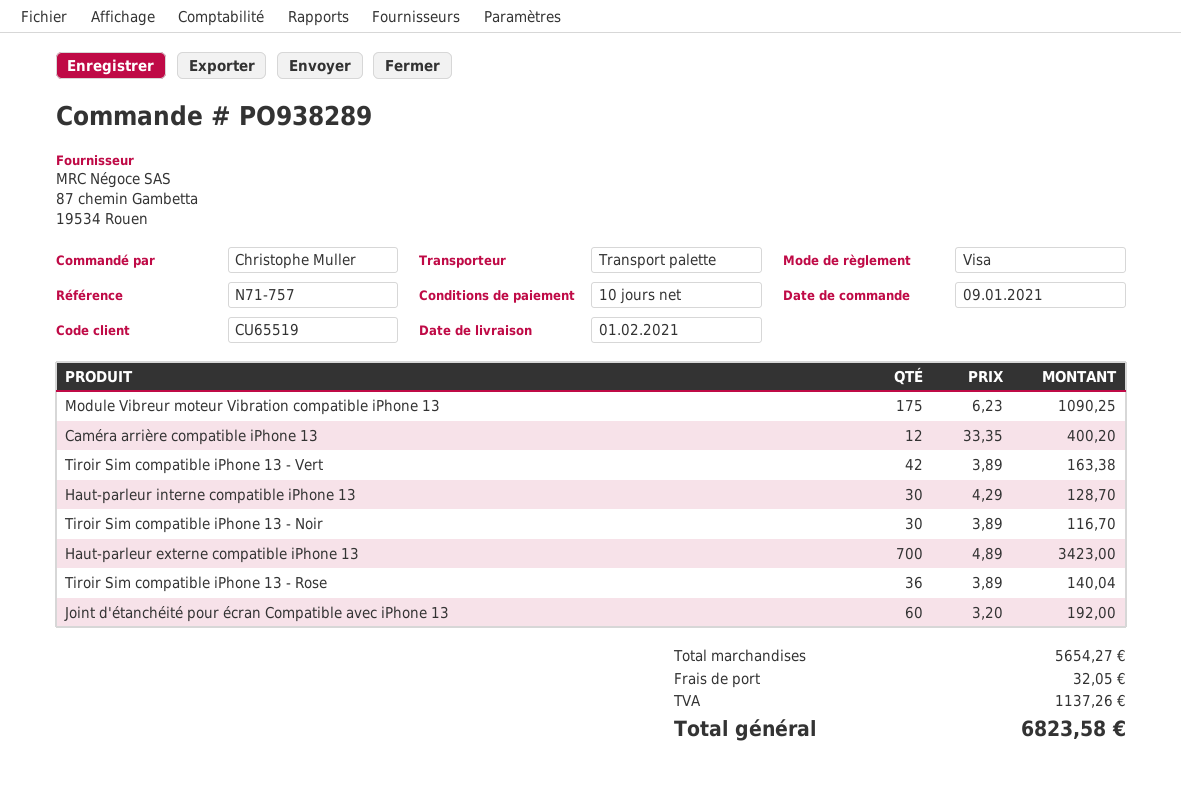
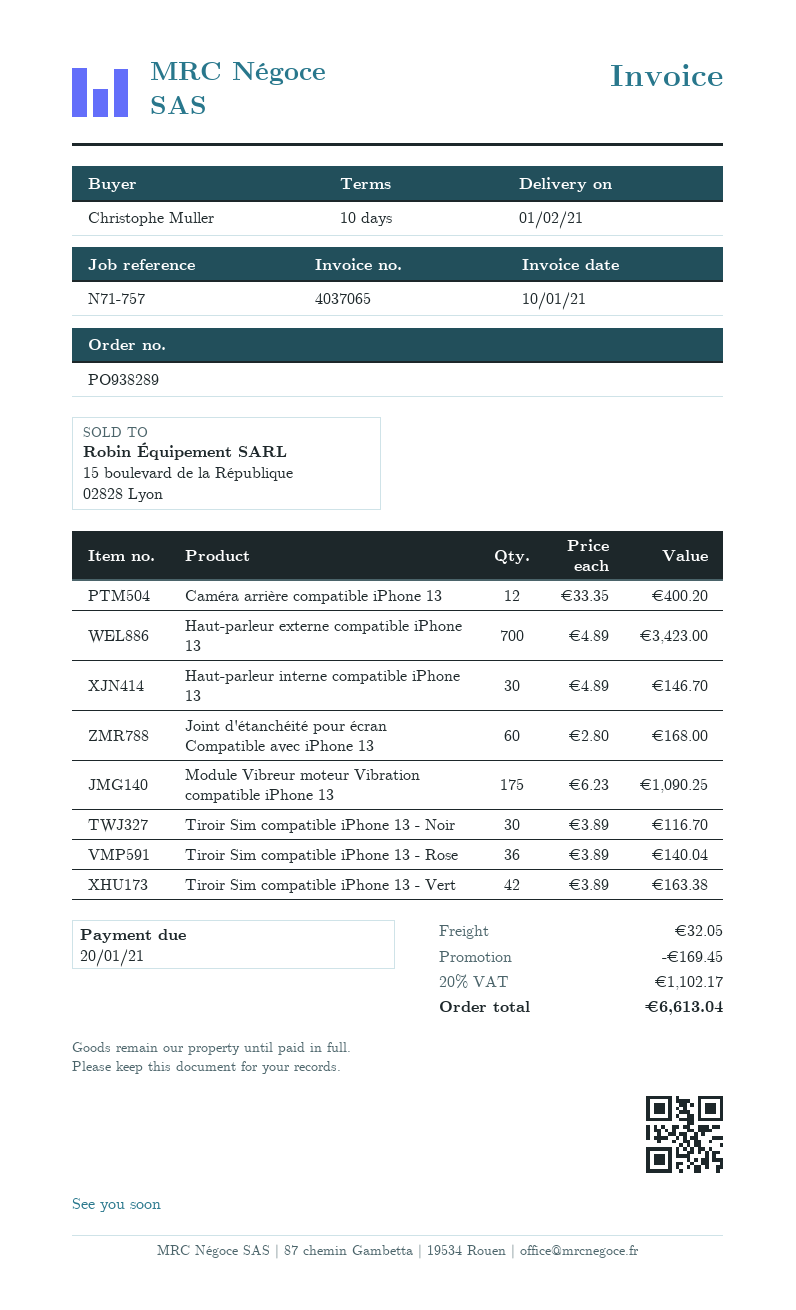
Haut-parleur interne compatible iPhone 13: 30 x 4.29 = 128.70 -> 30 x 4.89 = 146.70
Joint d'étanchéité pour écran Compatible avec iPhone 13: 60 x 3.20 = 192.00 -> 60 x 2.80 = 168.00
discount: none -> 169.45
tax: 1137.26 -> 1102.17
total: 6823.58 -> 6613.04

